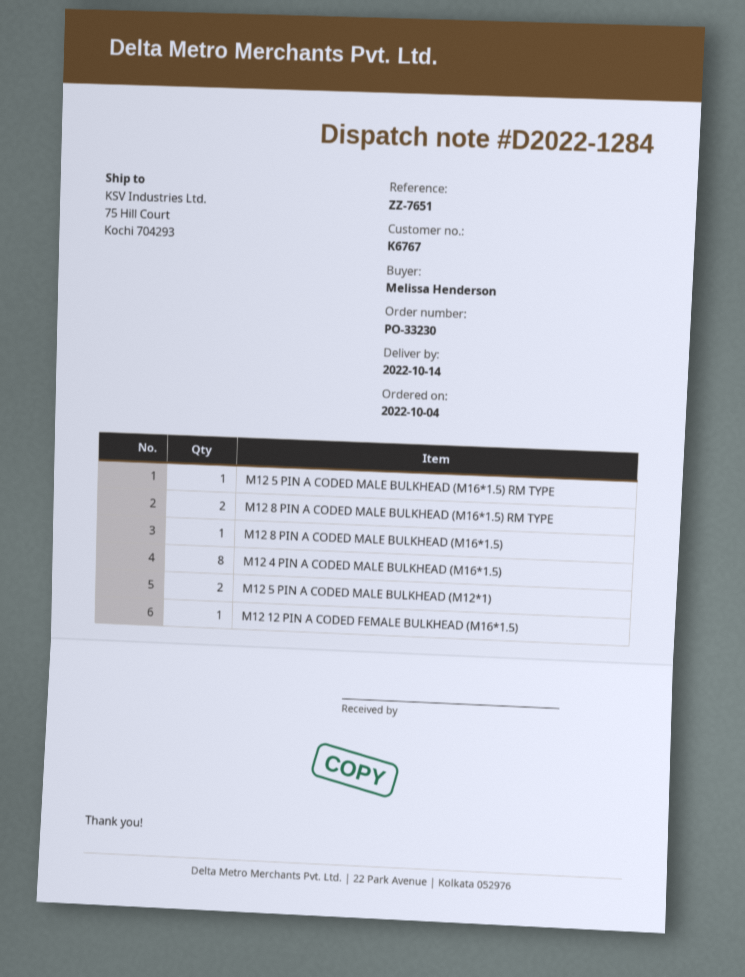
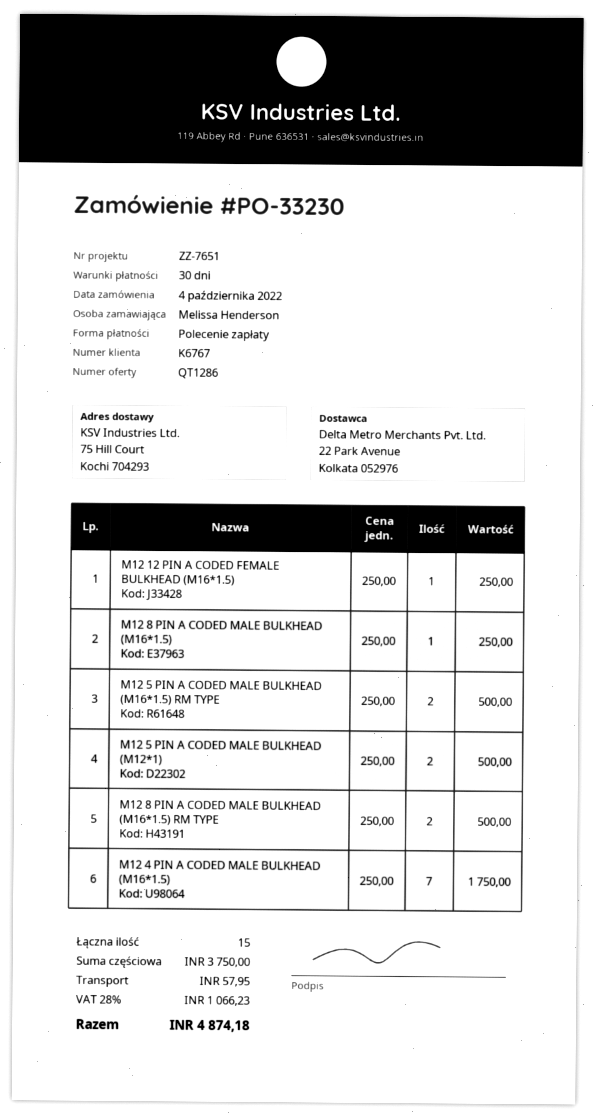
M12 5 PIN A CODED MALE BULKHEAD (M16*1.5) RM TYPE: 1 -> 2
M12 4 PIN A CODED MALE BULKHEAD (M16*1.5): 8 -> 7

